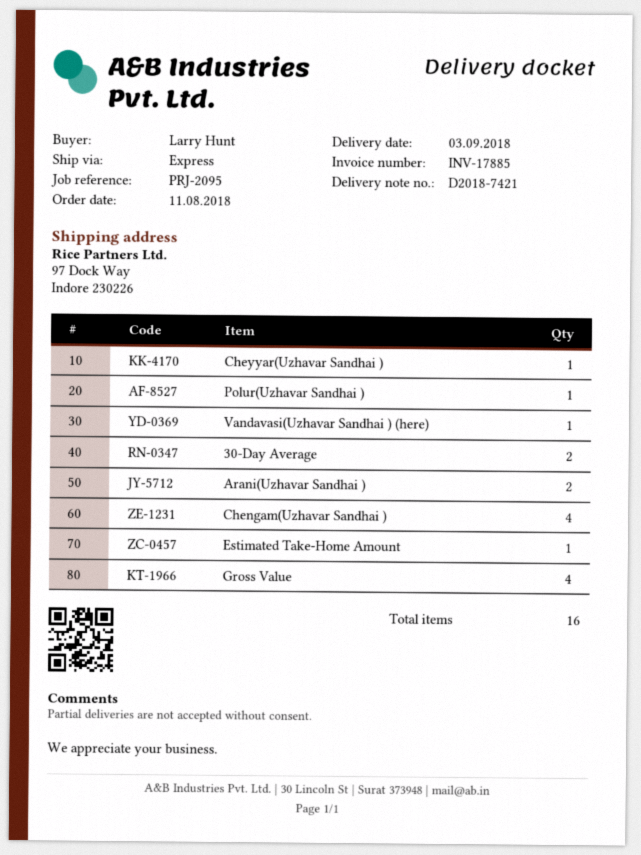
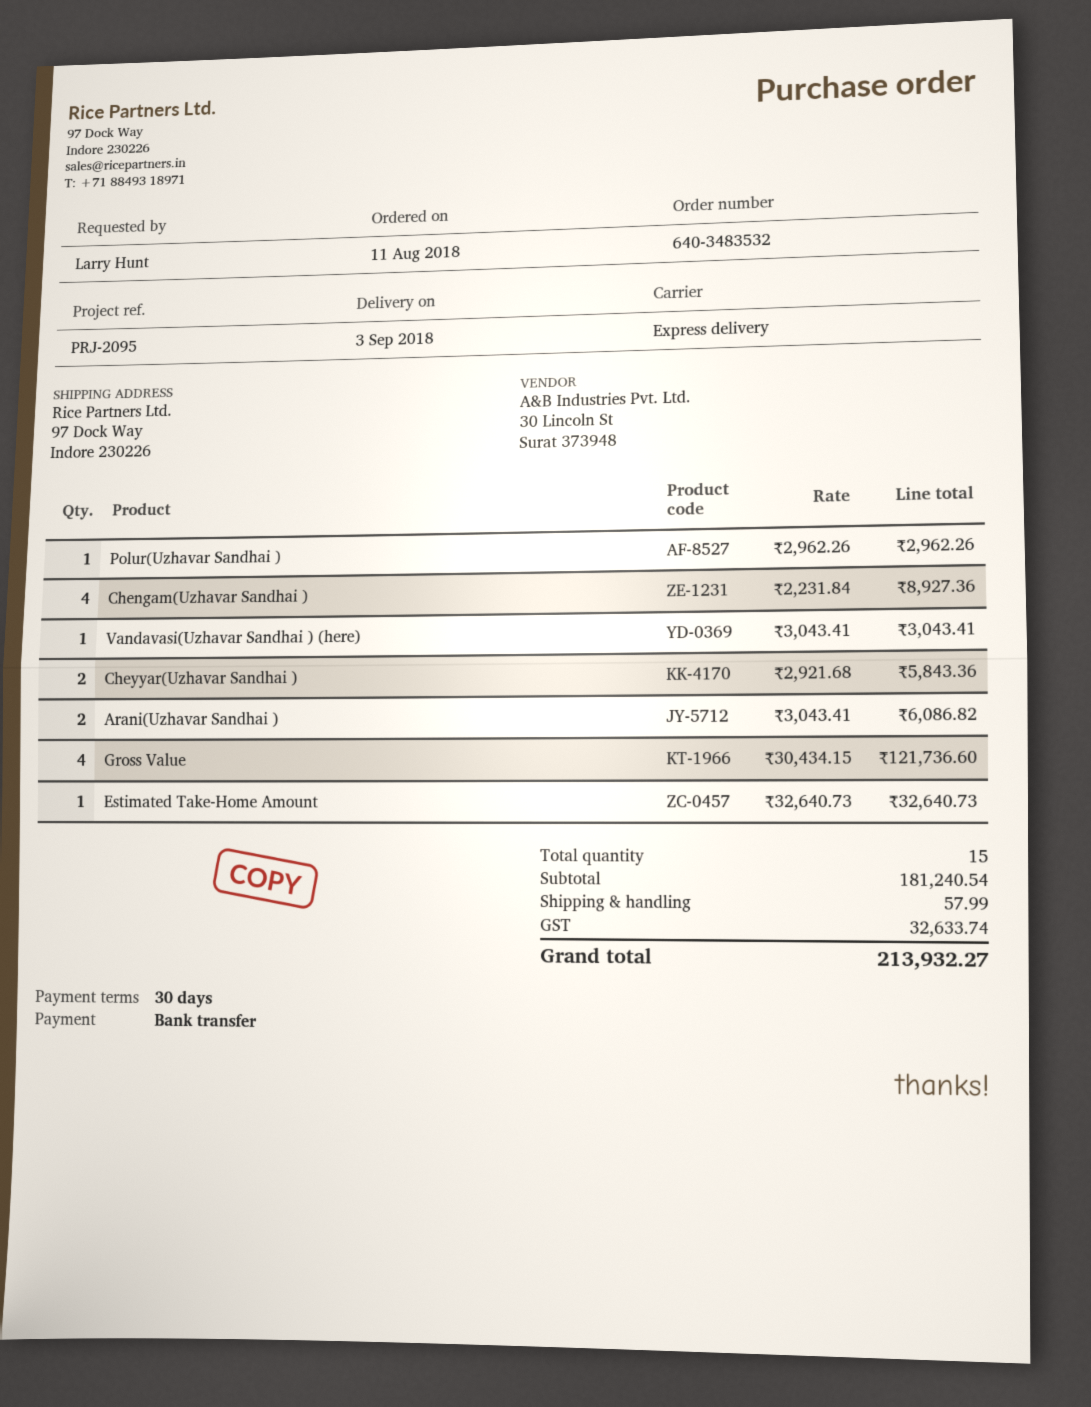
Cheyyar(Uzhavar Sandhai ): 1 -> 2
30-Day Average: 2 -> none
total quantity: 16 -> 15

